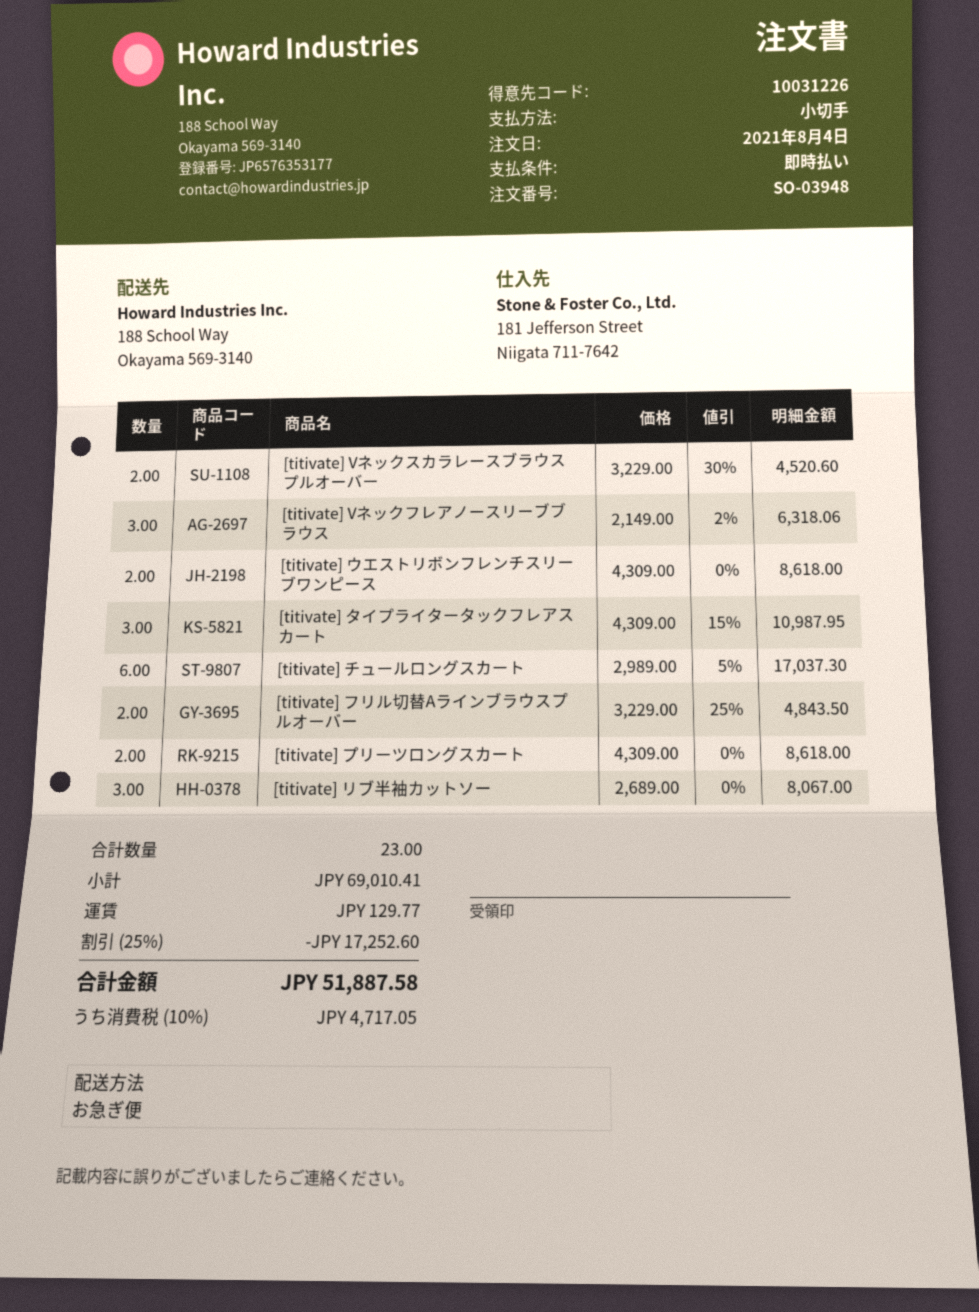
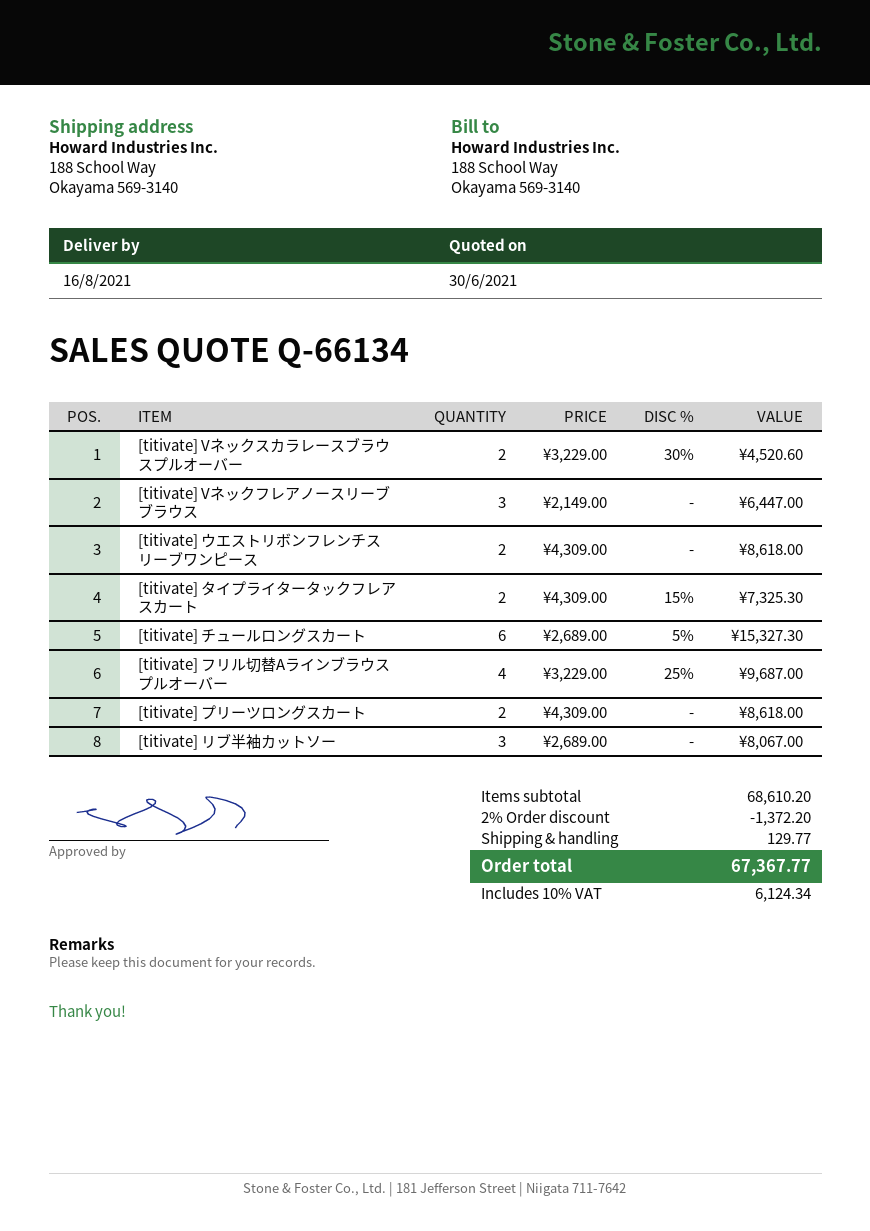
[titivate] Vネックフレアノースリーブブラウス: 3 x 2149.00 - 2% = 6318.06 -> 3 x 2149.00 = 6447.00
[titivate] タイプライタータックフレアスカート: 3 x 4309.00 - 15% = 10987.95 -> 2 x 4309.00 - 15% = 7325.30
[titivate] チュールロングスカート: 6 x 2989.00 - 5% = 17037.30 -> 6 x 2689.00 - 5% = 15327.30
[titivate] フリル切替Aラインブラウスプルオーバー: 2 x 3229.00 - 25% = 4843.50 -> 4 x 3229.00 - 25% = 9687.00
subtotal: 69010.41 -> 68610.20
discount: 25% = 17252.60 -> 2% = 1372.20
tax: 10% = 4717.05 -> 10% = 6124.34
total: 51887.58 -> 67367.77

